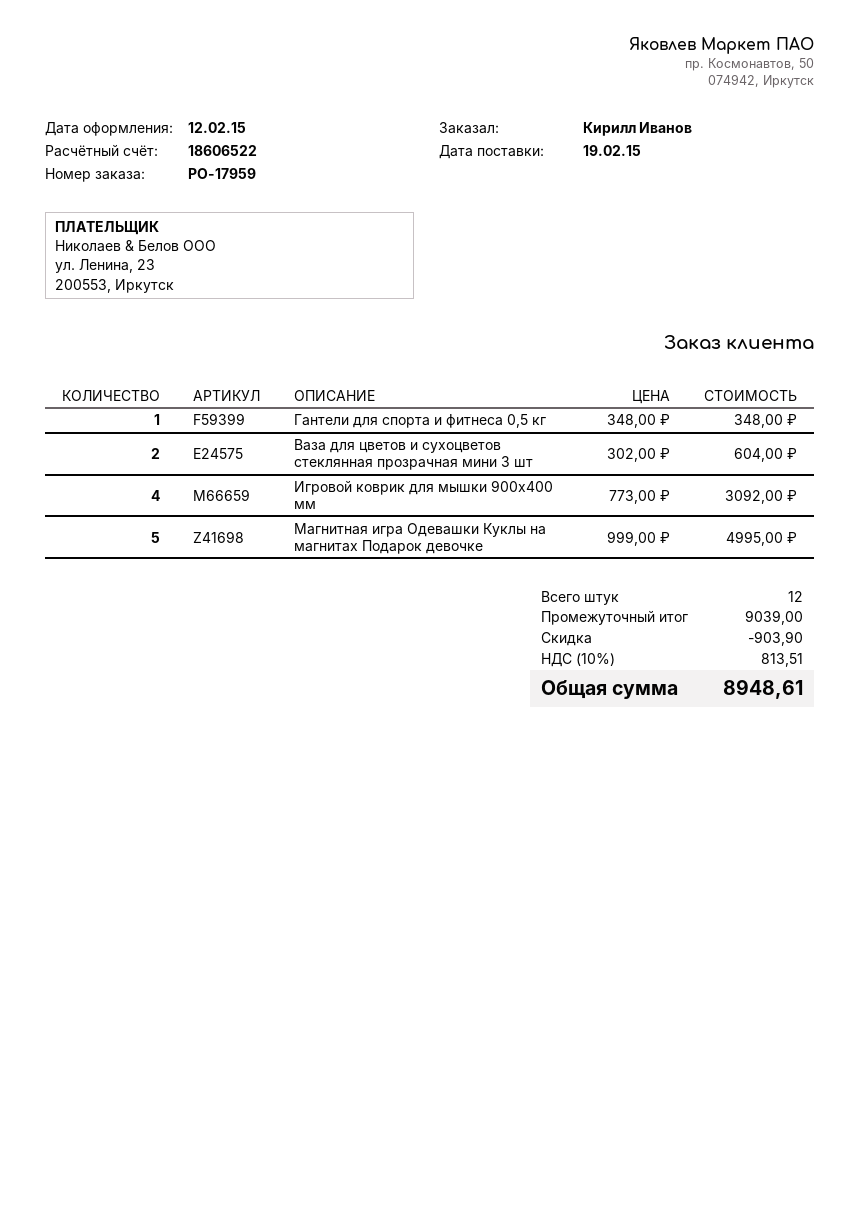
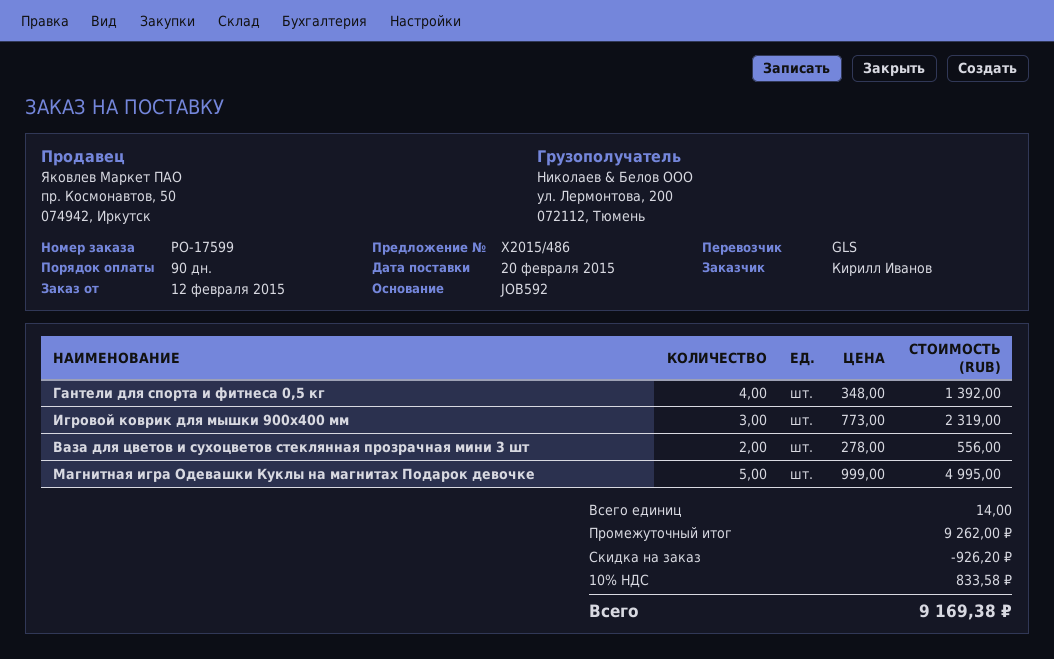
order number: PO-17959 -> PO-17599
delivery date: 2015-02-19 -> 2015-02-20
Гантели для спорта и фитнеса 0,5 кг: 1 x 348.00 = 348.00 -> 4 x 348.00 = 1392.00
Ваза для цветов и сухоцветов стеклянная прозрачная мини 3 шт: 2 x 302.00 = 604.00 -> 2 x 278.00 = 556.00
Игровой коврик для мышки 900х400 мм: 4 x 773.00 = 3092.00 -> 3 x 773.00 = 2319.00
total quantity: 12 -> 14
subtotal: 9039.00 -> 9262.00
discount: 903.90 -> 926.20
tax: 10% = 813.51 -> 10% = 833.58
total: 8948.61 -> 9169.38

